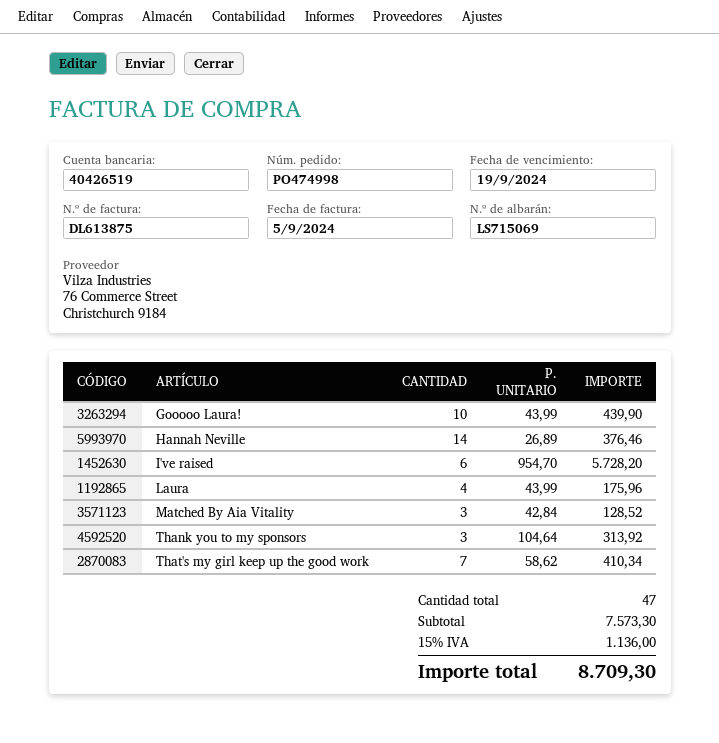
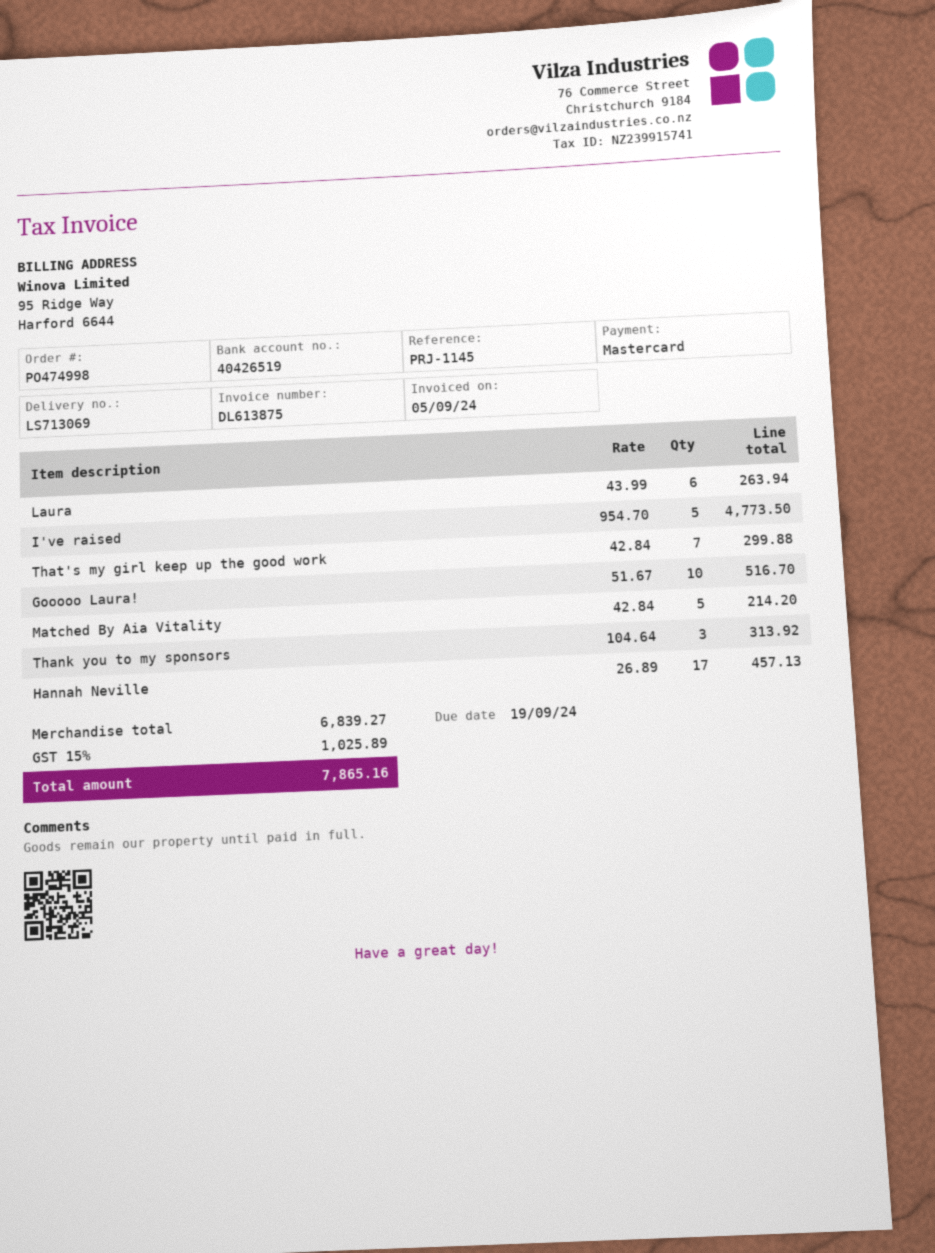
delivery note number: LS715069 -> LS713069
Gooooo Laura!: 10 x 43.99 = 439.90 -> 10 x 51.67 = 516.70
Hannah Neville: 14 x 26.89 = 376.46 -> 17 x 26.89 = 457.13
I've raised: 6 x 954.70 = 5728.20 -> 5 x 954.70 = 4773.50
Laura: 4 x 43.99 = 175.96 -> 6 x 43.99 = 263.94
Matched By Aia Vitality: 3 x 42.84 = 128.52 -> 5 x 42.84 = 214.20
That's my girl keep up the good work: 7 x 58.62 = 410.34 -> 7 x 42.84 = 299.88
subtotal: 7573.30 -> 6839.27
tax: 15% = 1136.00 -> 15% = 1025.89
total: 8709.30 -> 7865.16

